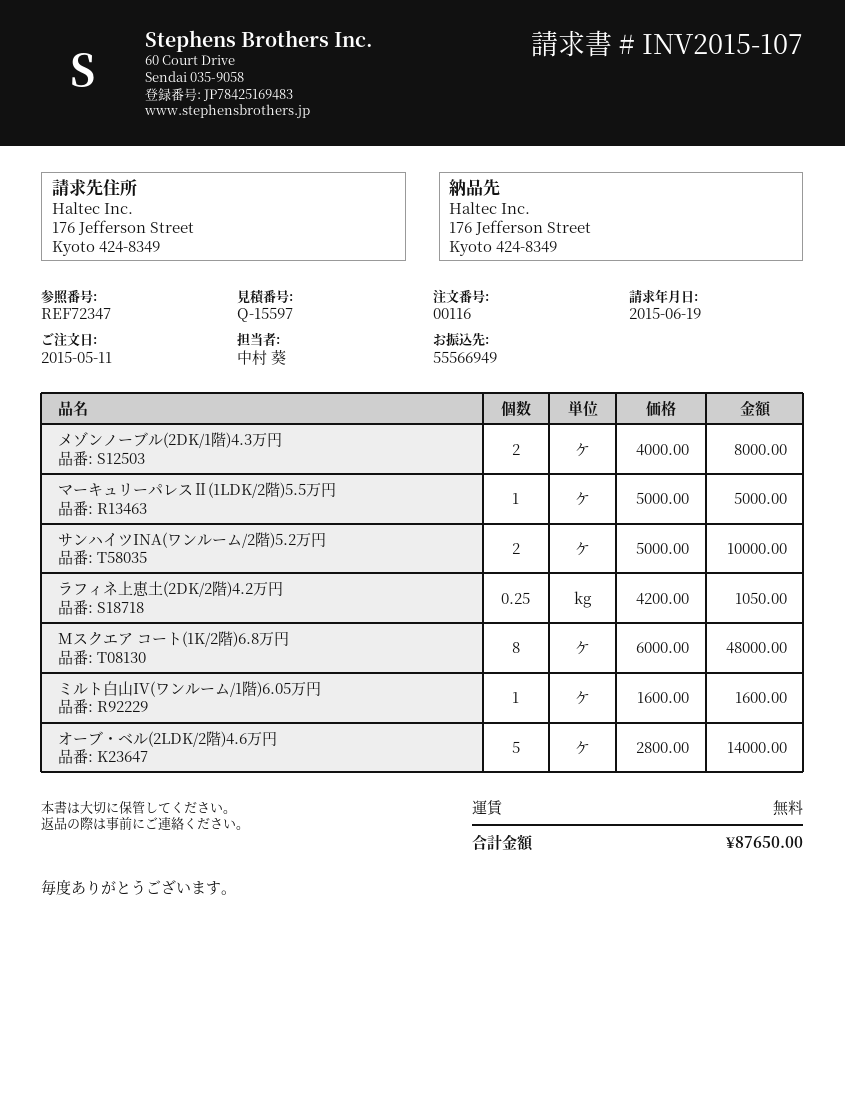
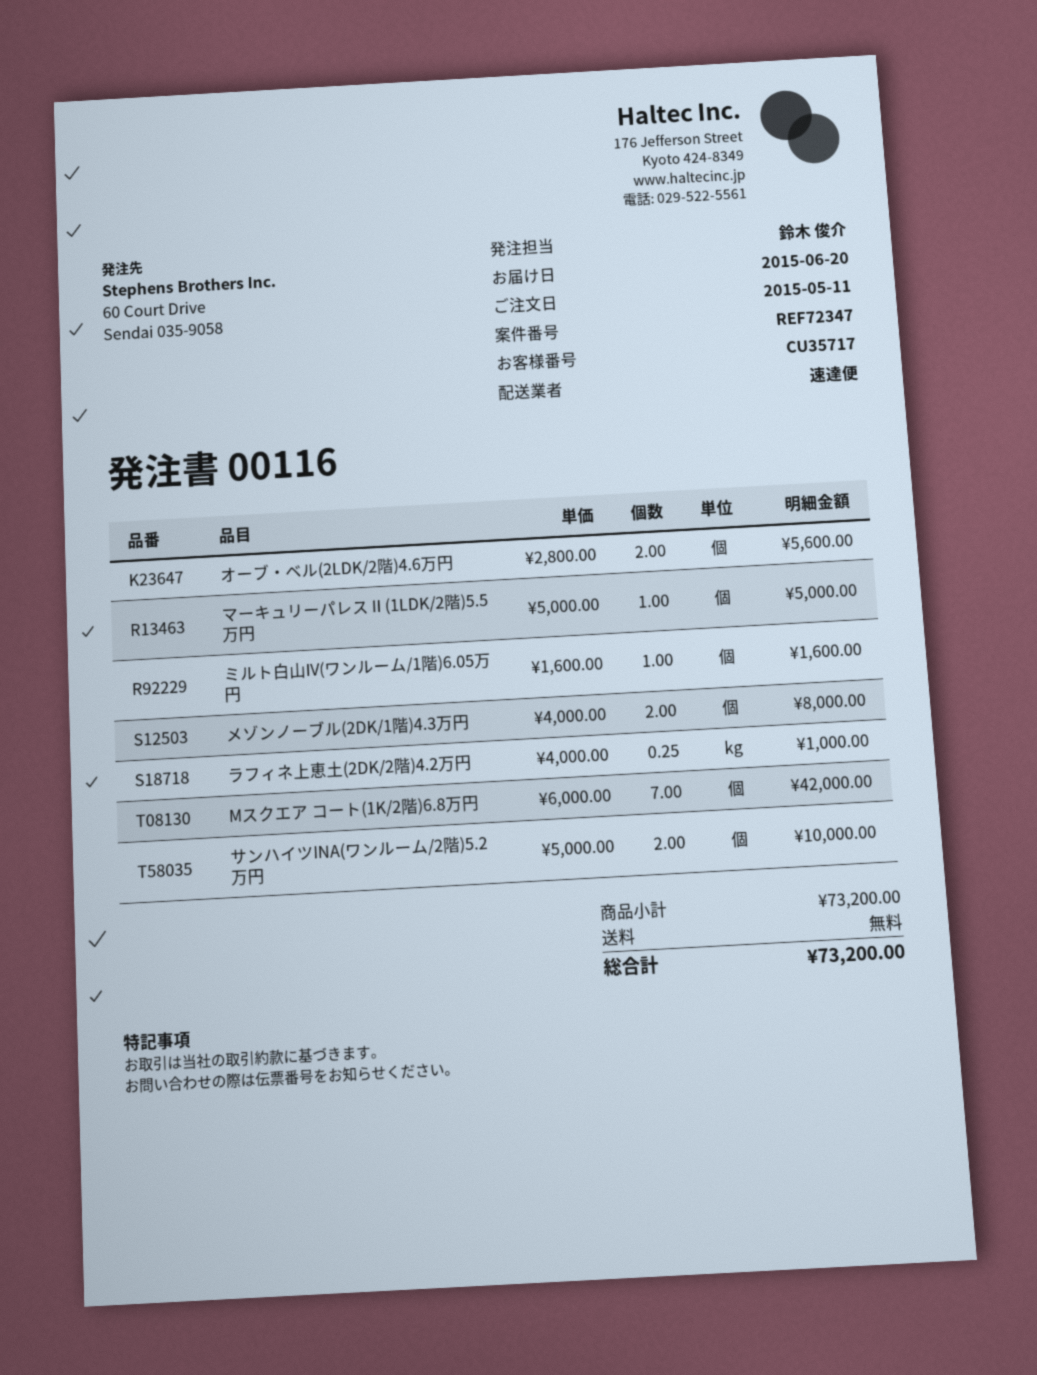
ラフィネ上恵土(2DK/2階)4.2万円: 0.25 x 4200.00 = 1050.00 -> 0.25 x 4000.00 = 1000.00
Mスクエア コート(1K/2階)6.8万円: 8 x 6000.00 = 48000.00 -> 7 x 6000.00 = 42000.00
オーブ・ベル(2LDK/2階)4.6万円: 5 x 2800.00 = 14000.00 -> 2 x 2800.00 = 5600.00
total: 87650.00 -> 73200.00

